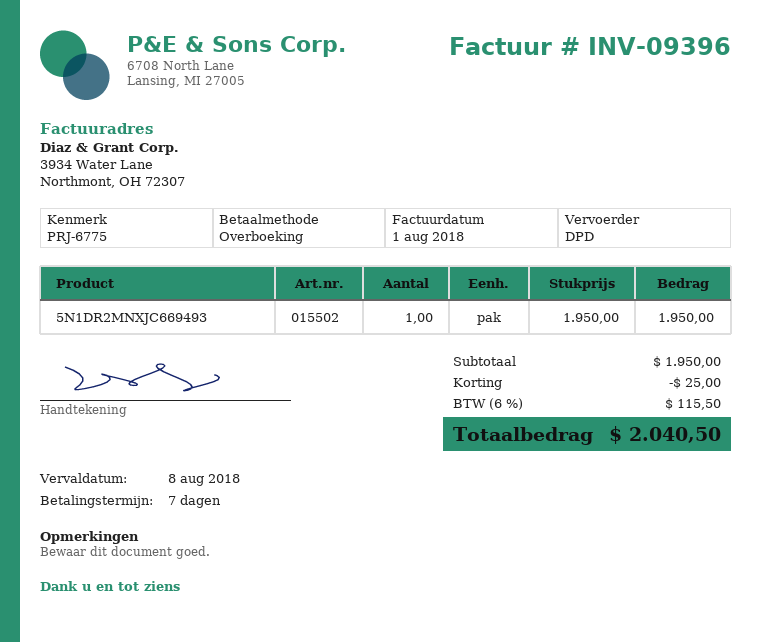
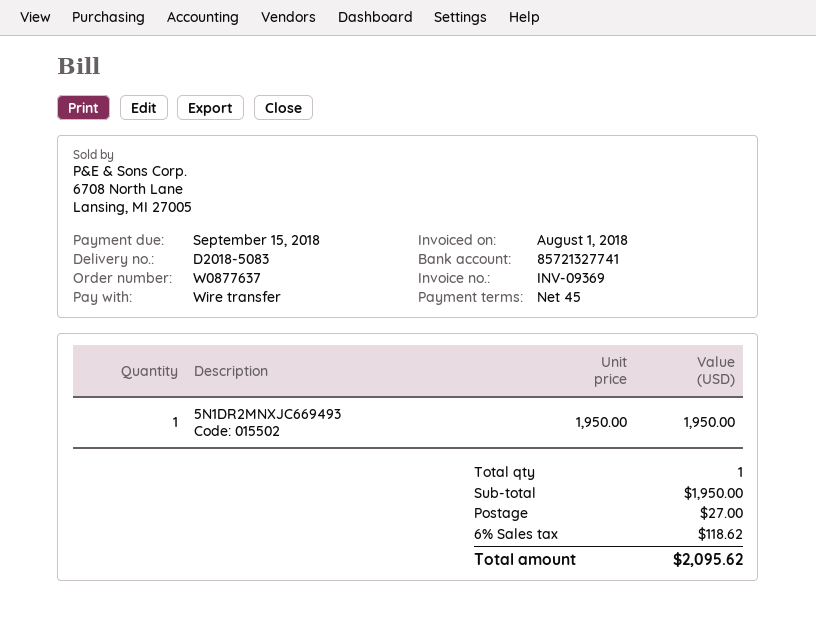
invoice number: INV-09396 -> INV-09369
payment terms: 7 days -> 45 days
due date: 2018-08-08 -> 2018-09-15
discount: 25.00 -> none
shipping: none -> 27.00
tax: 6% = 115.50 -> 6% = 118.62
total: 2040.50 -> 2095.62

